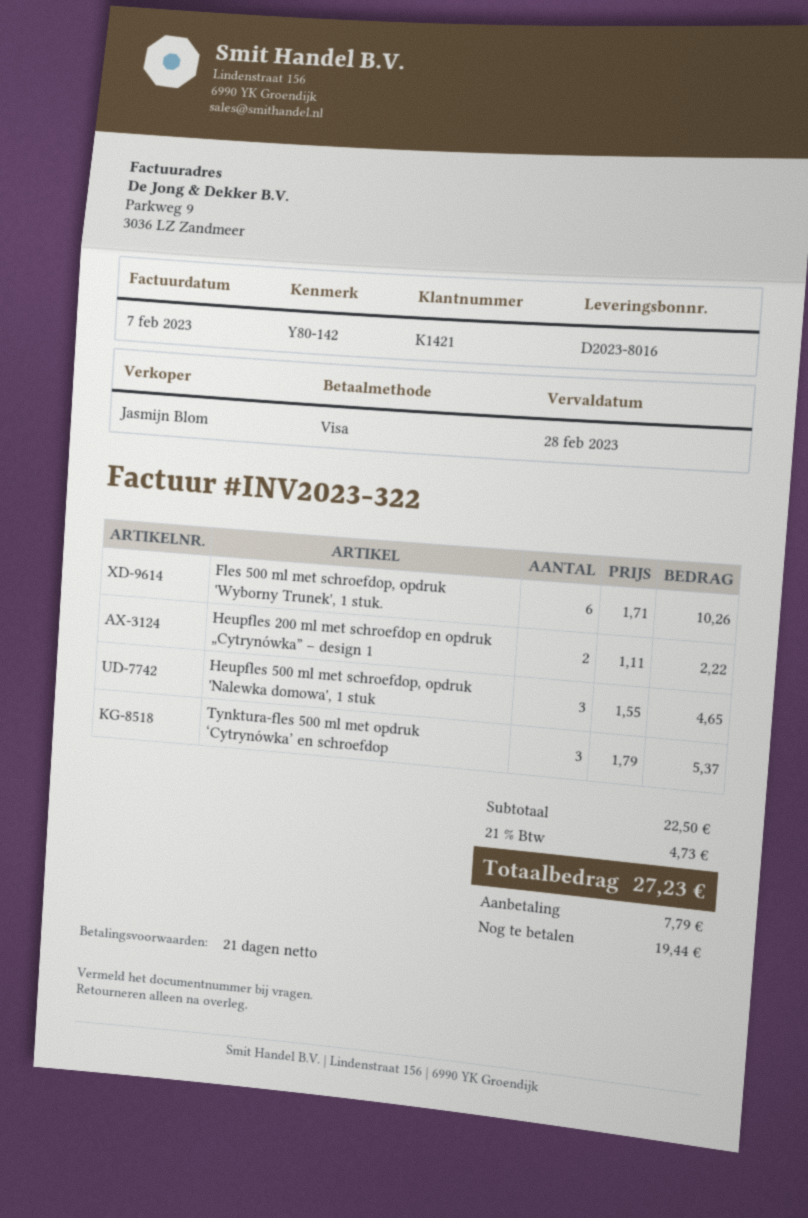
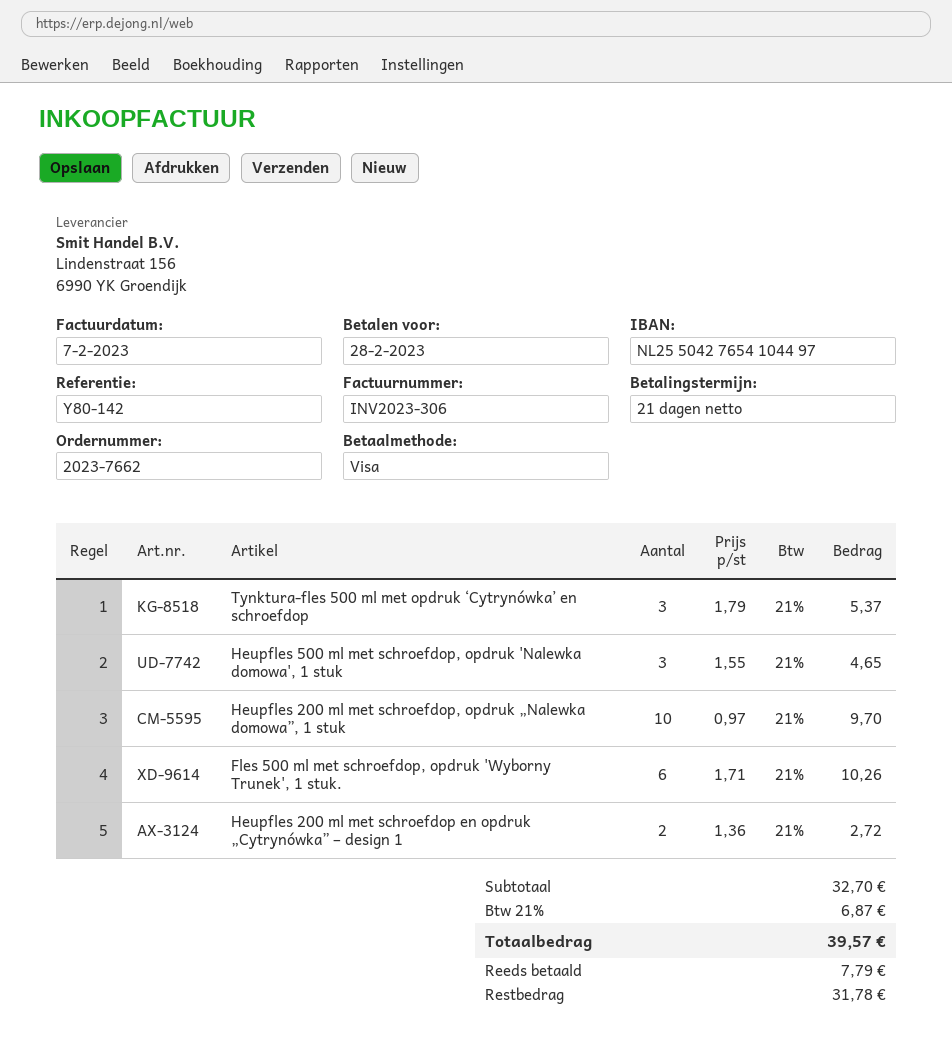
invoice number: INV2023-322 -> INV2023-306
Heupfles 200 ml met schroefdop en opdruk „Cytrynówka” – design 1: 2 x 1.11 = 2.22 -> 2 x 1.36 = 2.72
Heupfles 200 ml met schroefdop, opdruk „Nalewka domowa”, 1 stuk: none -> 10 x 0.97 = 9.70
subtotal: 22.50 -> 32.70
tax: 21% = 4.73 -> 21% = 6.87
total: 27.23 -> 39.57
balance: 19.44 -> 31.78

